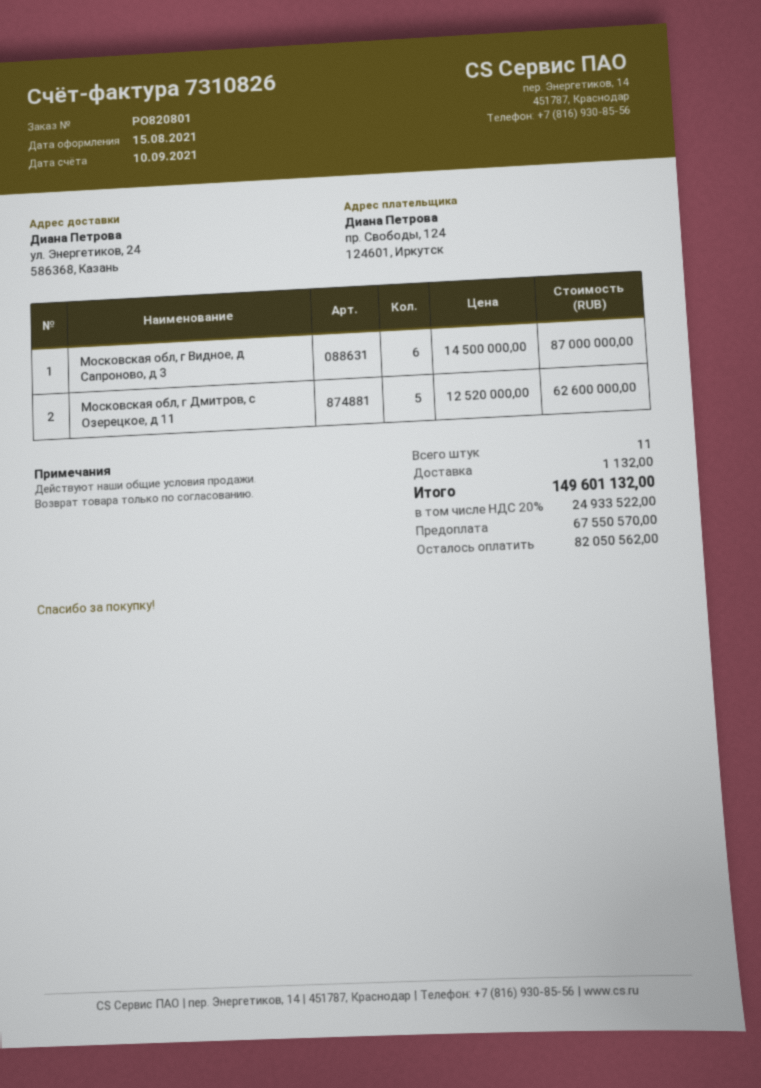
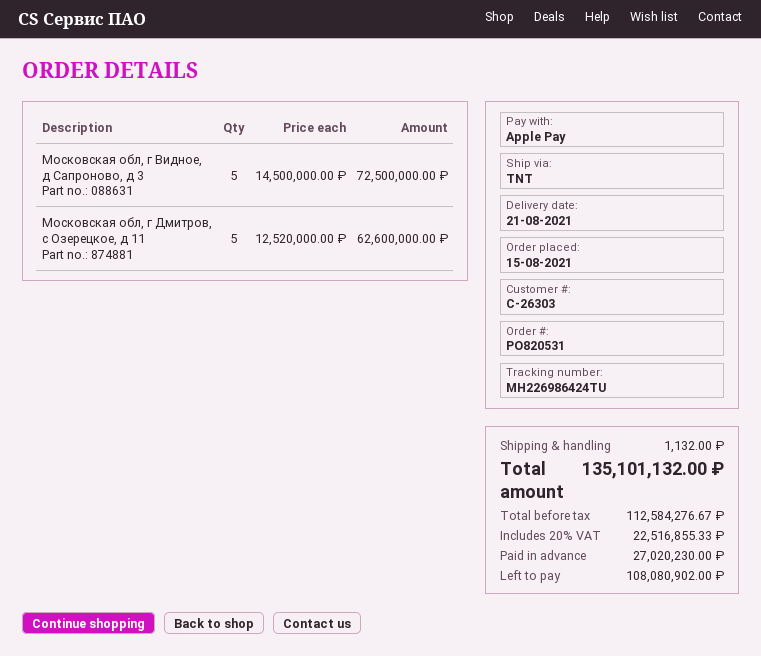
order number: PO820801 -> PO820531
Московская обл, г Видное, д Сапроново, д 3: 6 x 14500000.00 = 87000000.00 -> 5 x 14500000.00 = 72500000.00
tax: 20% = 24933522.00 -> 20% = 22516855.33
total: 149601132.00 -> 135101132.00
deposit: 67550570.00 -> 27020230.00
balance: 82050562.00 -> 108080902.00

